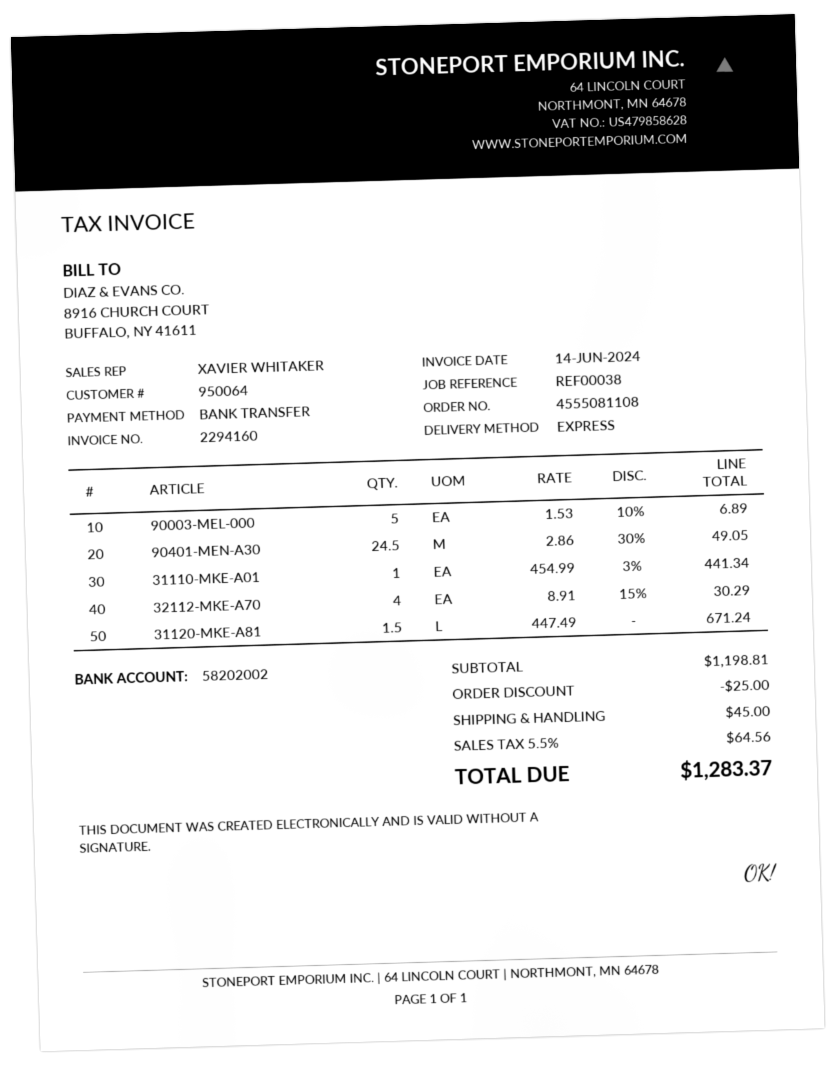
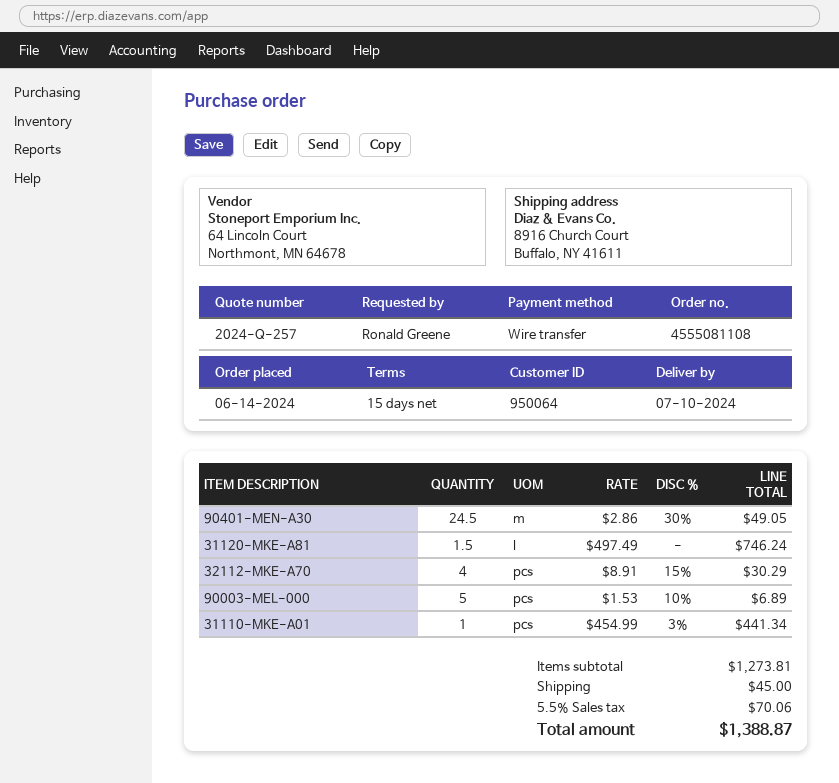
31120-MKE-A81: 1.5 x 447.49 = 671.24 -> 1.5 x 497.49 = 746.24
subtotal: 1198.81 -> 1273.81
discount: 25.00 -> none
tax: 5.5% = 64.56 -> 5.5% = 70.06
total: 1283.37 -> 1388.87

